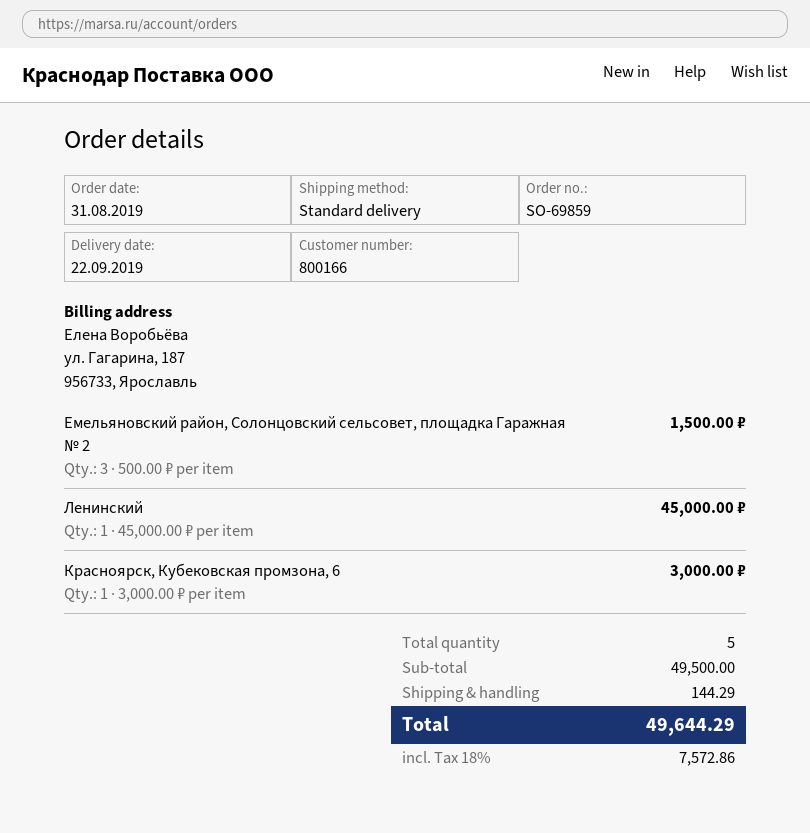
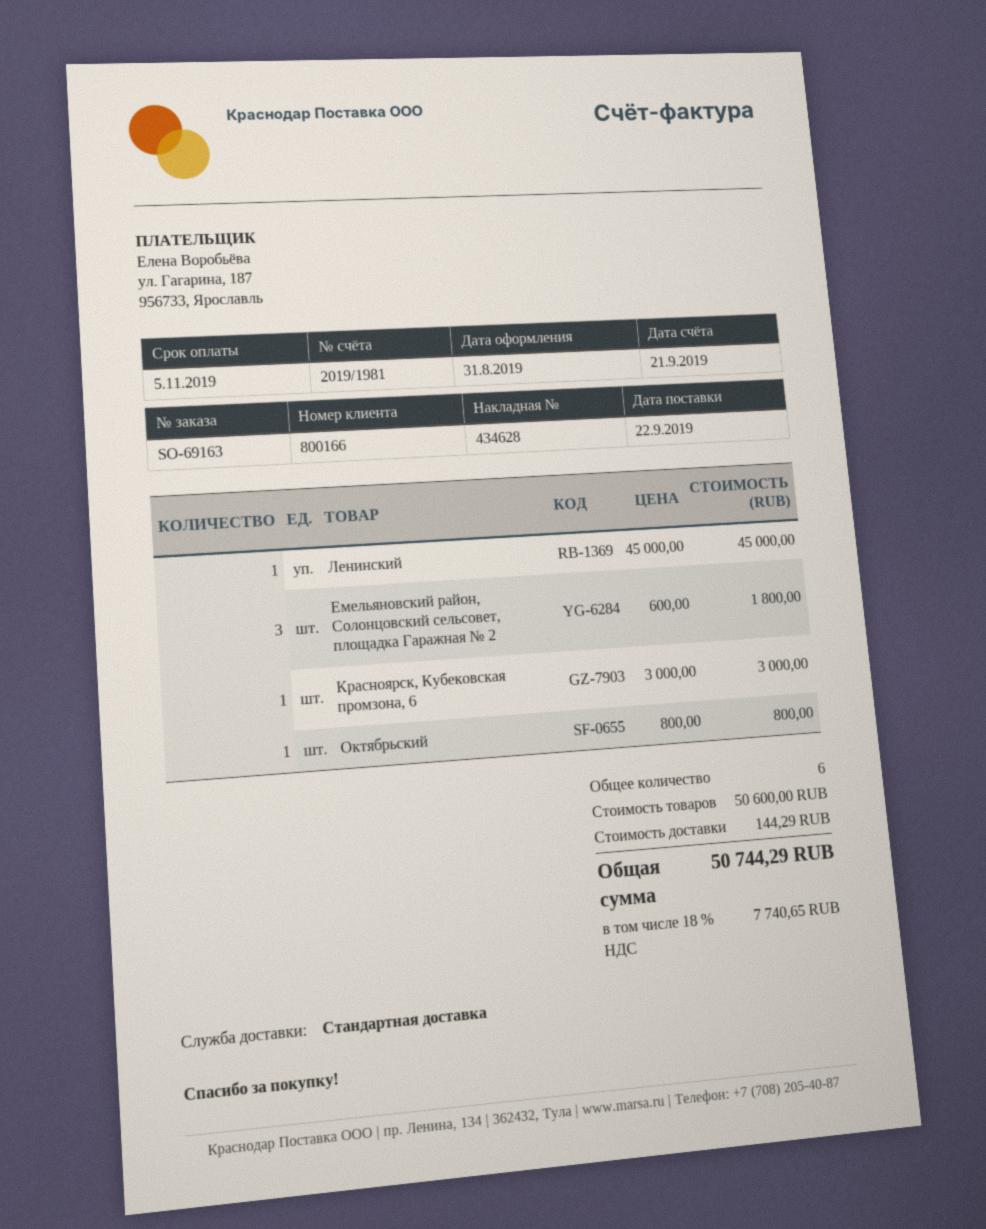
order number: SO-69859 -> SO-69163
Емельяновский район, Солонцовский сельсовет, площадка Гаражная № 2: 3 x 500.00 = 1500.00 -> 3 x 600.00 = 1800.00
Октябрьский: none -> 1 x 800.00 = 800.00
total quantity: 5 -> 6
subtotal: 49500.00 -> 50600.00
tax: 18% = 7572.86 -> 18% = 7740.65
total: 49644.29 -> 50744.29

